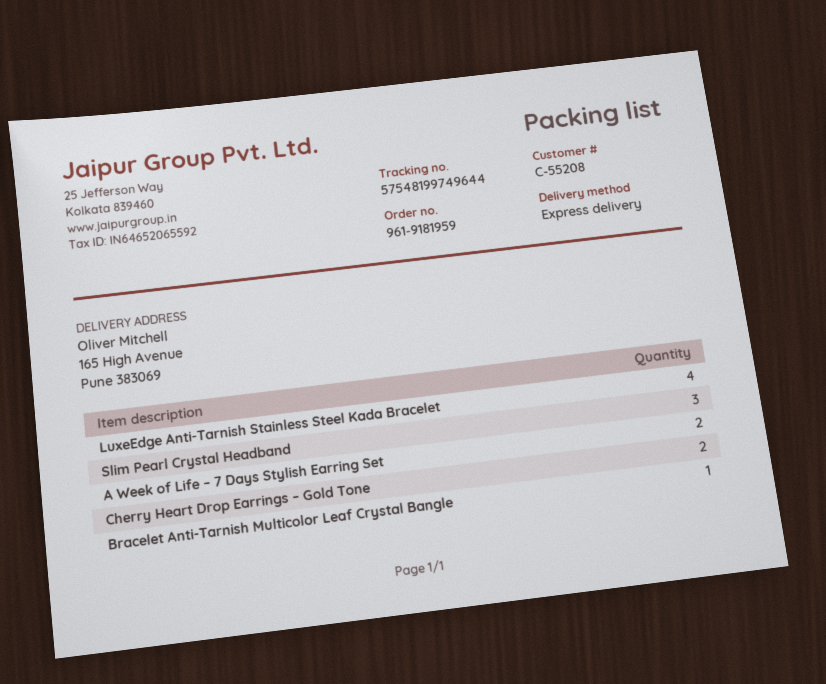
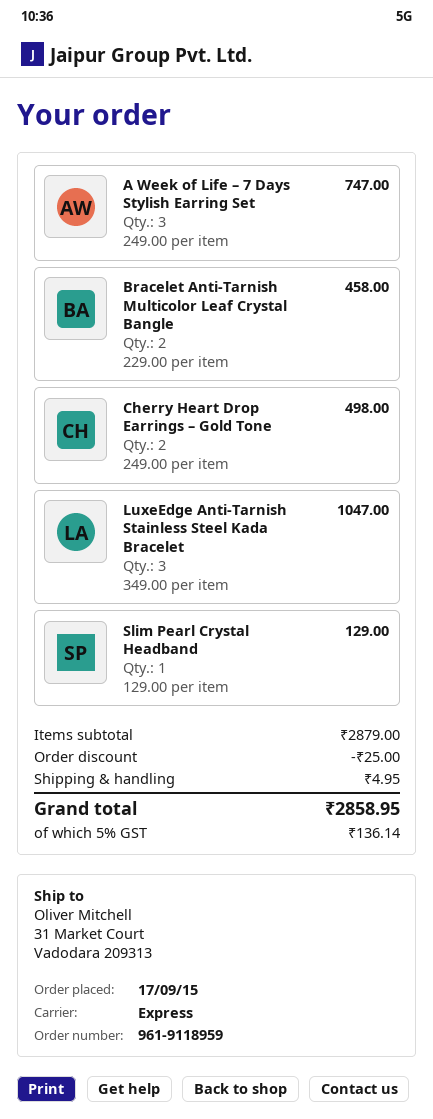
order number: 961-9181959 -> 961-9118959
ship to: 165 High Avenue, Pune 383069 -> 31 Market Court, Vadodara 209313
LuxeEdge Anti-Tarnish Stainless Steel Kada Bracelet: 4 -> 3
Slim Pearl Crystal Headband: 3 -> 1
A Week of Life – 7 Days Stylish Earring Set: 2 -> 3
Bracelet Anti-Tarnish Multicolor Leaf Crystal Bangle: 1 -> 2

